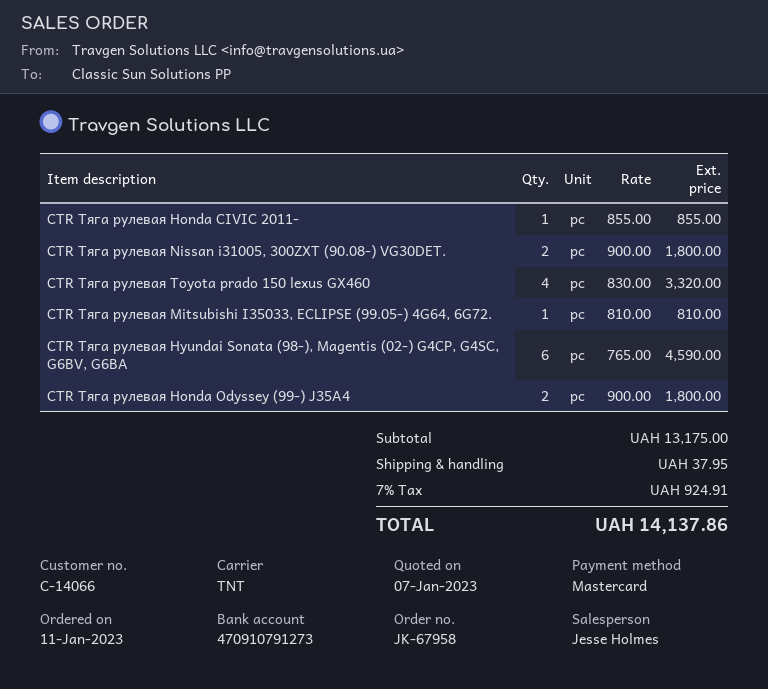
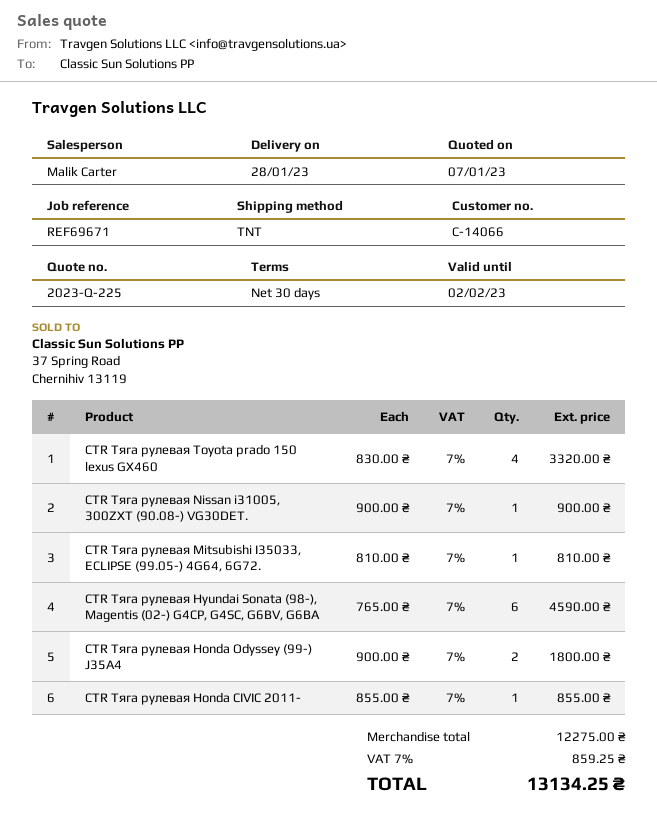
sales rep: Jesse Holmes -> Malik Carter
CTR Тяга рулевая Nissan i31005, 300ZXT (90.08-) VG30DET.: 2 x 900.00 = 1800.00 -> 1 x 900.00 = 900.00
subtotal: 13175.00 -> 12275.00
shipping: 37.95 -> none
tax: 7% = 924.91 -> 7% = 859.25
total: 14137.86 -> 13134.25

